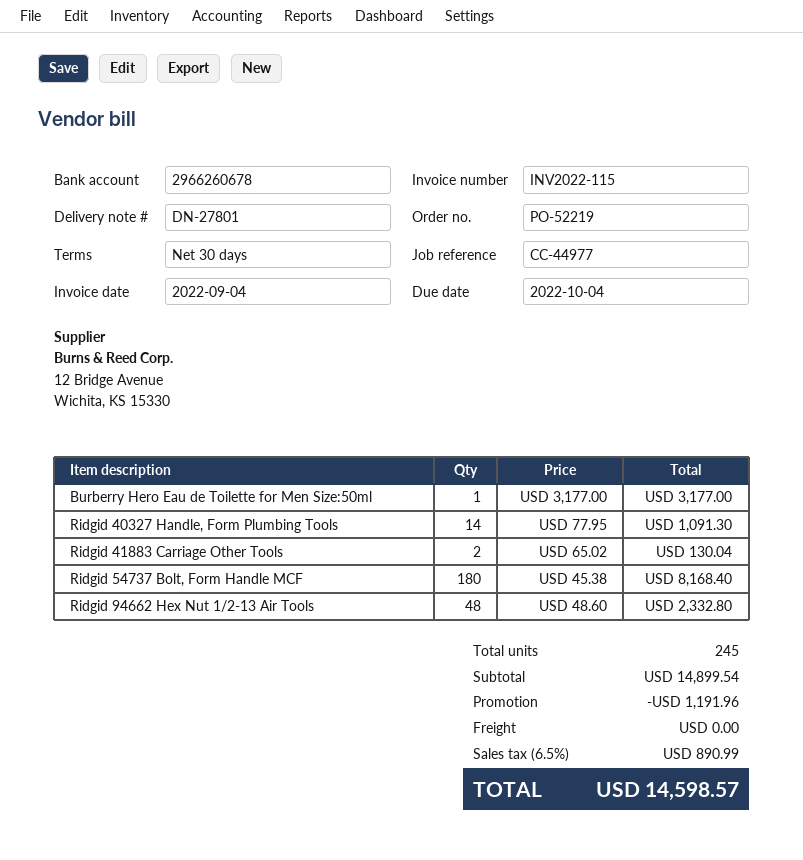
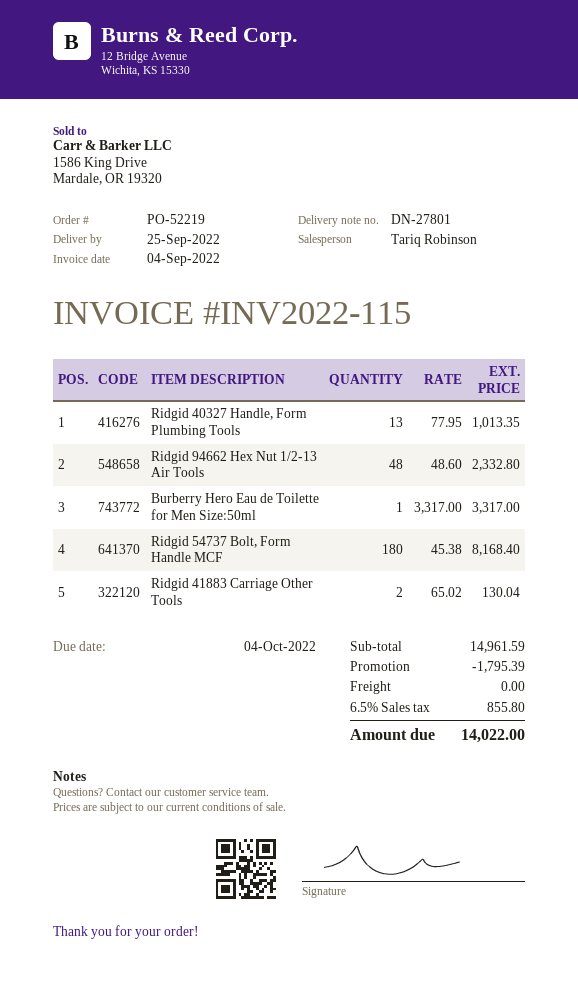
Burberry Hero Eau de Toilette for Men Size:50ml: 1 x 3177.00 = 3177.00 -> 1 x 3317.00 = 3317.00
Ridgid 40327 Handle, Form Plumbing Tools: 14 x 77.95 = 1091.30 -> 13 x 77.95 = 1013.35
subtotal: 14899.54 -> 14961.59
discount: 1191.96 -> 1795.39
tax: 6.5% = 890.99 -> 6.5% = 855.80
total: 14598.57 -> 14022.00

